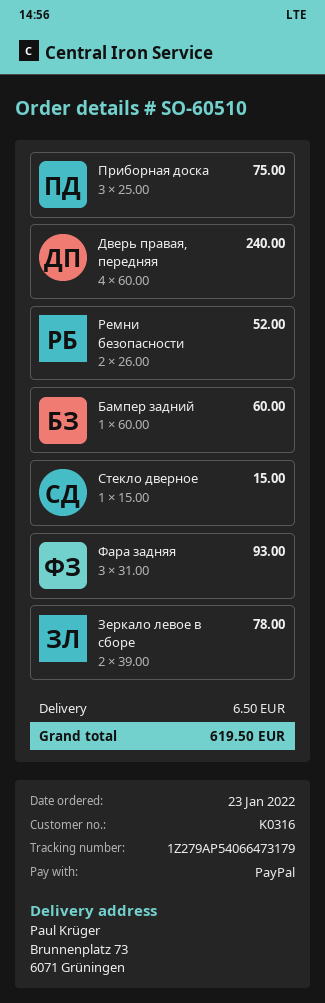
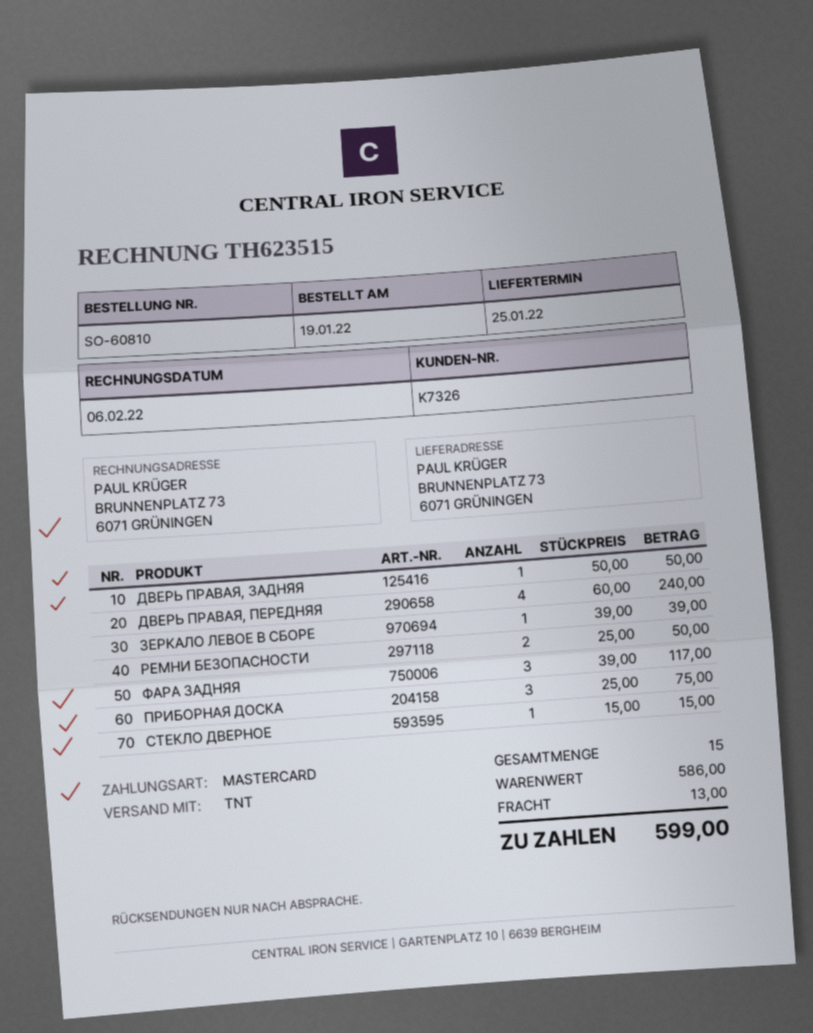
order number: SO-60510 -> SO-60810
order date: 2022-01-23 -> 2022-01-19
customer number: K0316 -> K7326
payment method: PayPal -> Mastercard
Ремни безопасности: 2 x 26.00 = 52.00 -> 2 x 25.00 = 50.00
Бампер задний: 1 x 60.00 = 60.00 -> none
Фара задняя: 3 x 31.00 = 93.00 -> 3 x 39.00 = 117.00
Зеркало левое в сборе: 2 x 39.00 = 78.00 -> 1 x 39.00 = 39.00
ДВЕРЬ ПРАВАЯ, ЗАДНЯЯ: none -> 1 x 50.00 = 50.00
shipping: 6.50 -> 13.00
total: 619.50 -> 599.00

